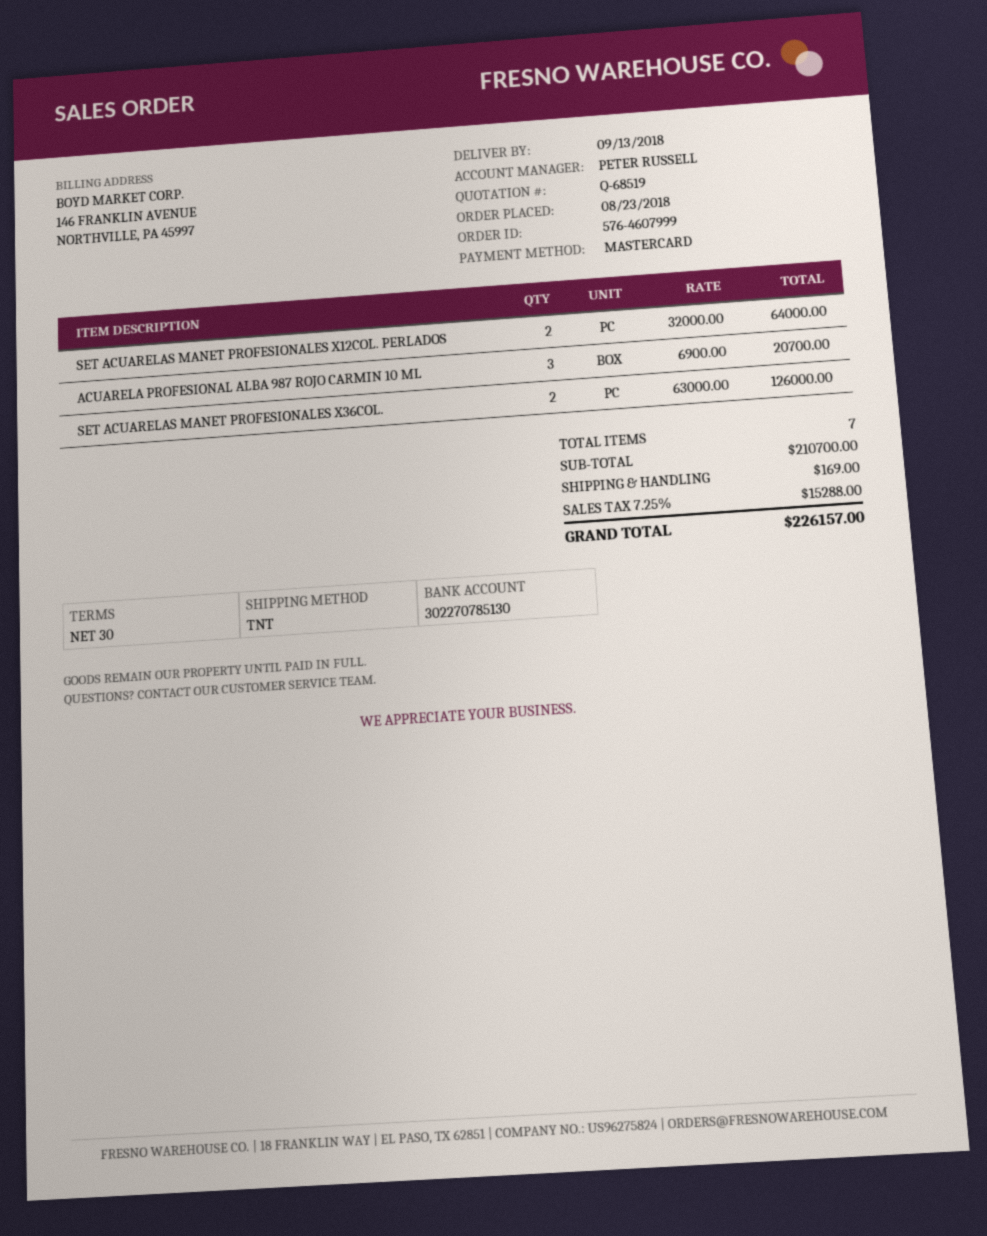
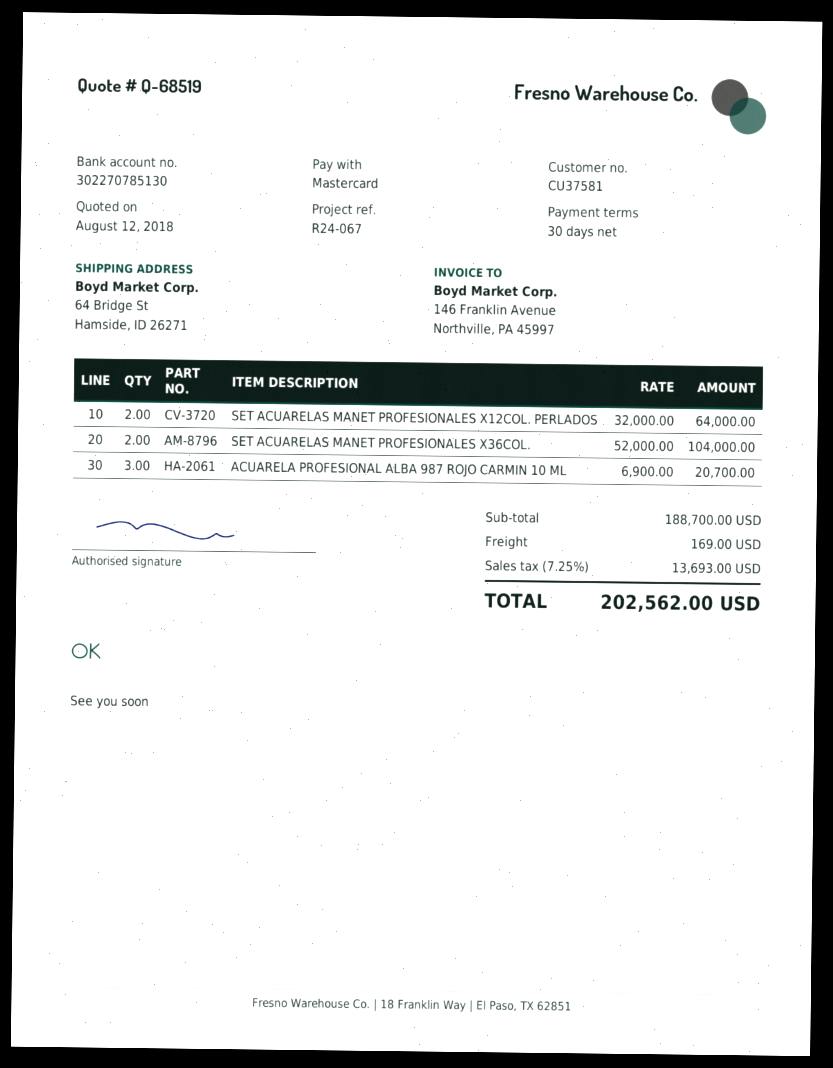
SET ACUARELAS MANET PROFESIONALES X36COL.: 2 x 63000.00 = 126000.00 -> 2 x 52000.00 = 104000.00
subtotal: 210700.00 -> 188700.00
tax: 7.25% = 15288.00 -> 7.25% = 13693.00
total: 226157.00 -> 202562.00

